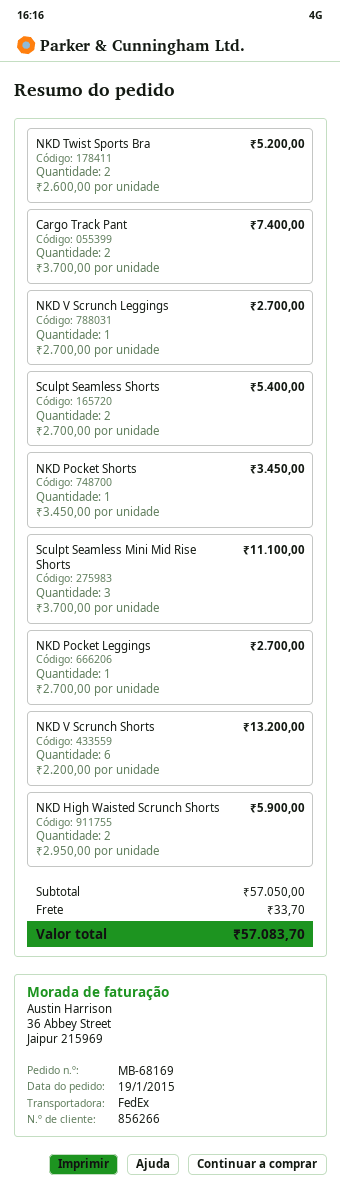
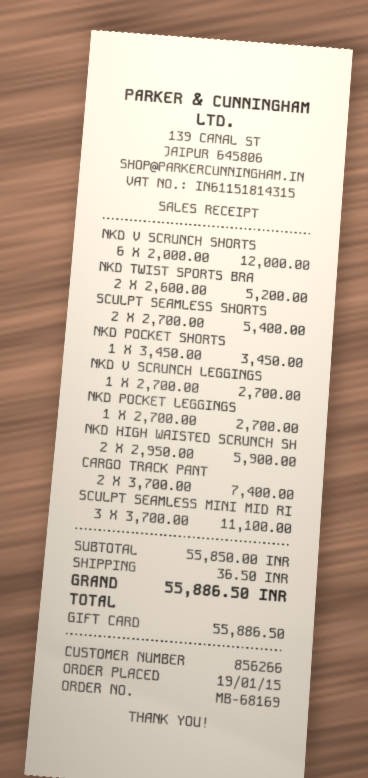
NKD V Scrunch Shorts: 6 x 2200.00 = 13200.00 -> 6 x 2000.00 = 12000.00
subtotal: 57050.00 -> 55850.00
shipping: 33.70 -> 36.50
total: 57083.70 -> 55886.50

